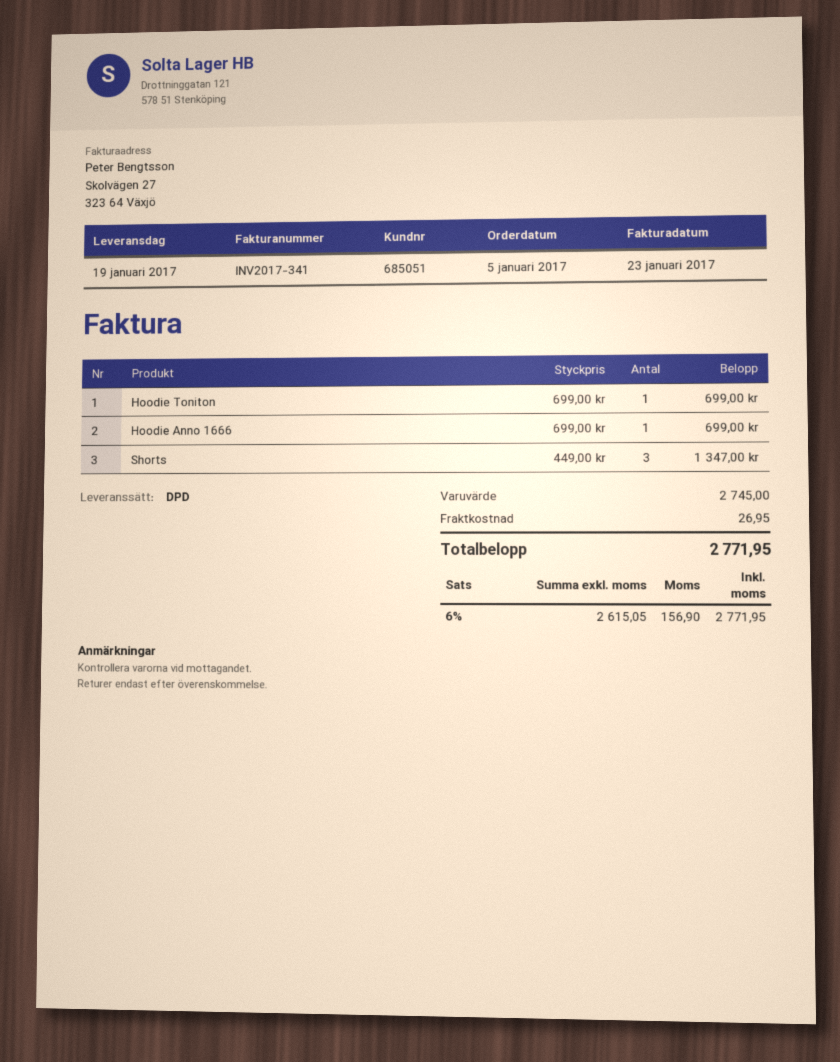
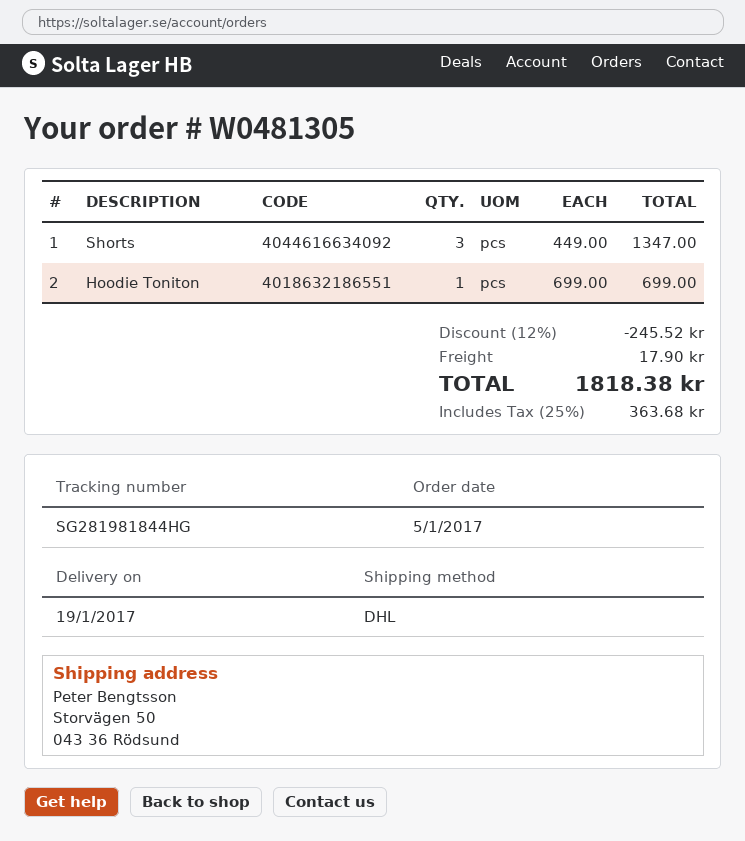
shipping method: DPD -> DHL
Hoodie Anno 1666: 1 x 699.00 = 699.00 -> none
discount: none -> 12% = 245.52
shipping: 26.95 -> 17.90
tax: 6% = 156.90 -> 25% = 363.68
total: 2771.95 -> 1818.38

